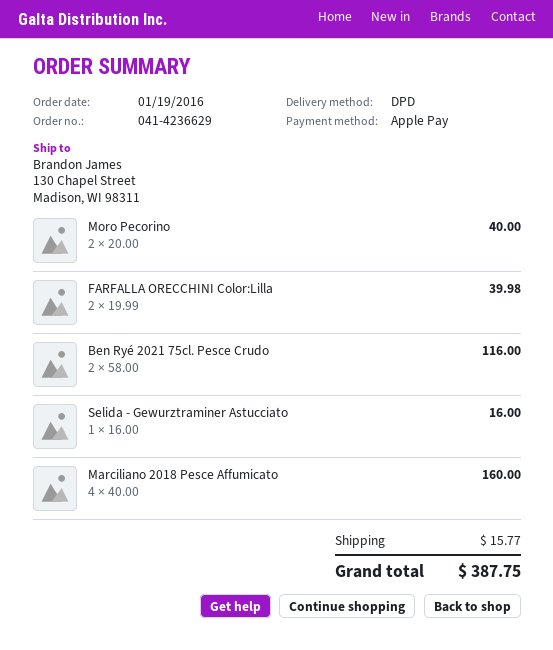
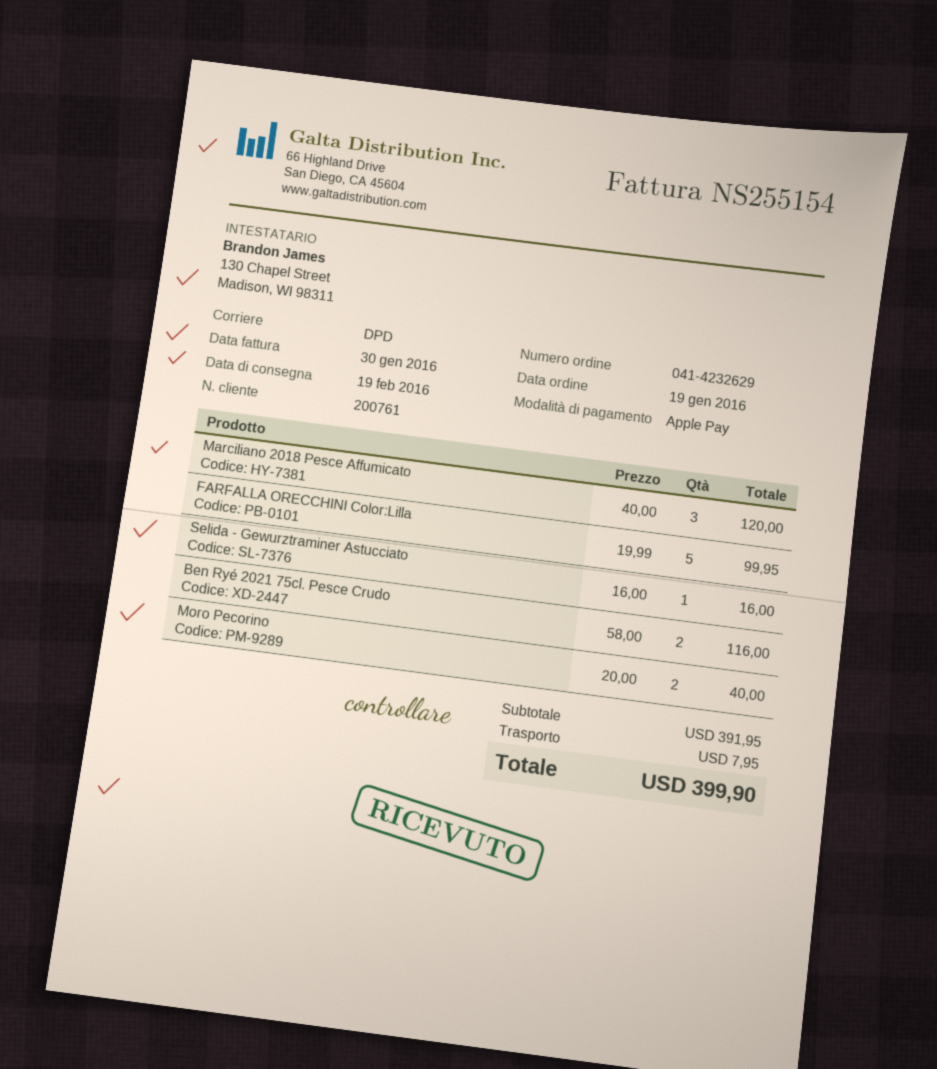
order number: 041-4236629 -> 041-4232629
FARFALLA ORECCHINI Color:Lilla: 2 x 19.99 = 39.98 -> 5 x 19.99 = 99.95
Marciliano 2018 Pesce Affumicato: 4 x 40.00 = 160.00 -> 3 x 40.00 = 120.00
shipping: 15.77 -> 7.95
total: 387.75 -> 399.90

